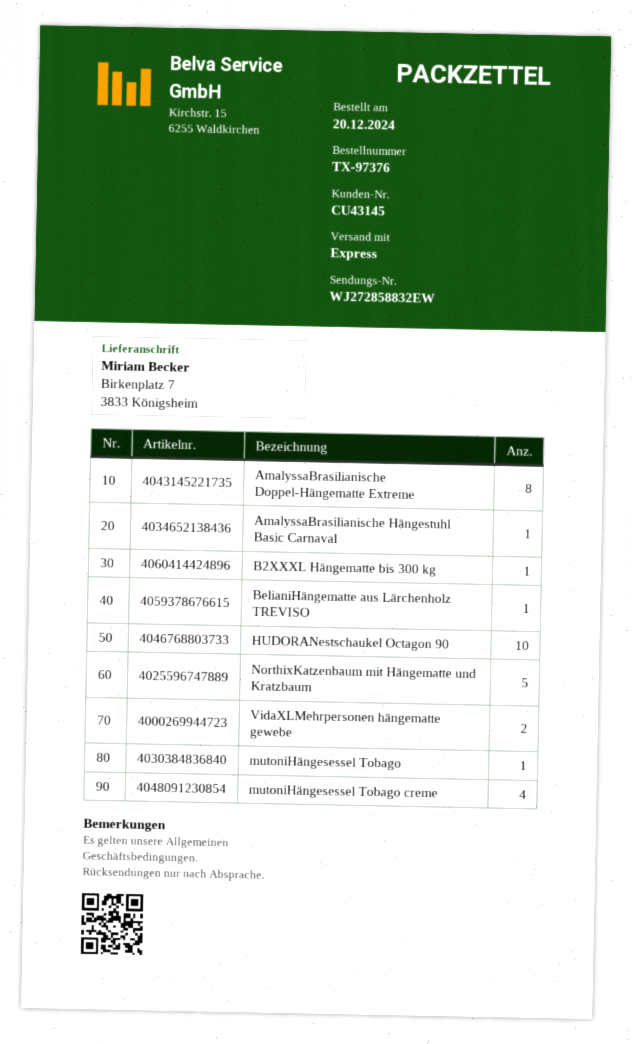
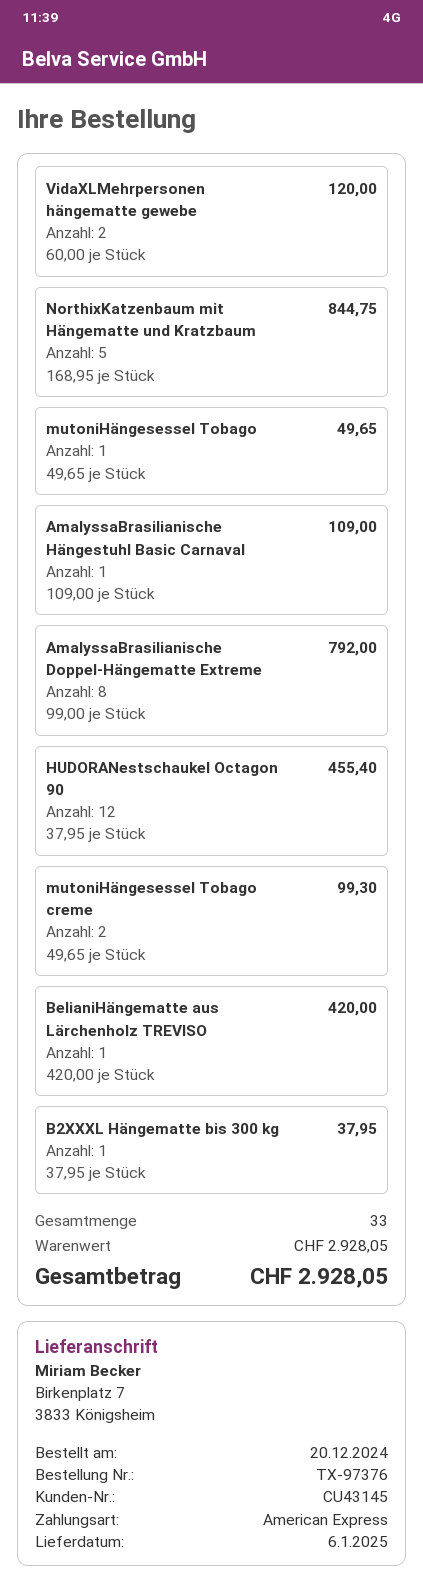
HUDORANestschaukel Octagon 90: 10 -> 12
mutoniHängesessel Tobago creme: 4 -> 2

